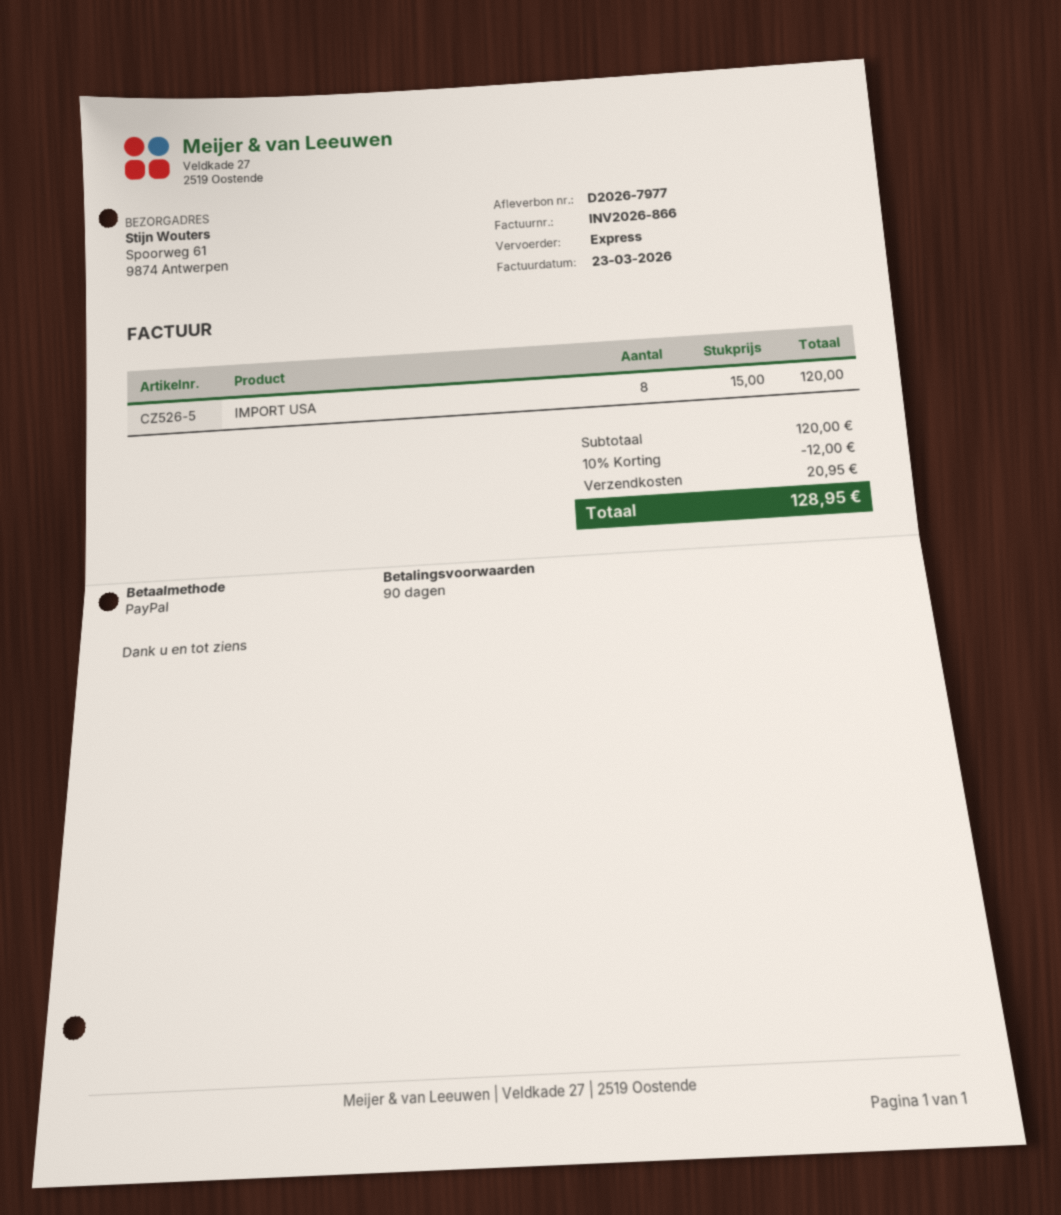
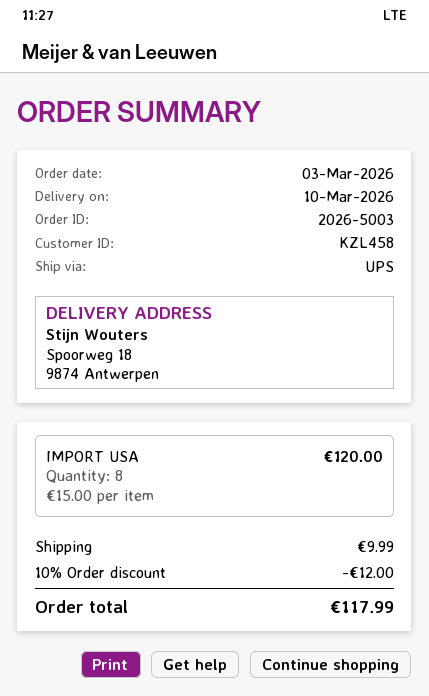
shipping method: express -> UPS
ship to: Spoorweg 61, 9874 Antwerpen -> Spoorweg 18, 9874 Antwerpen
shipping: 20.95 -> 9.99
total: 128.95 -> 117.99

